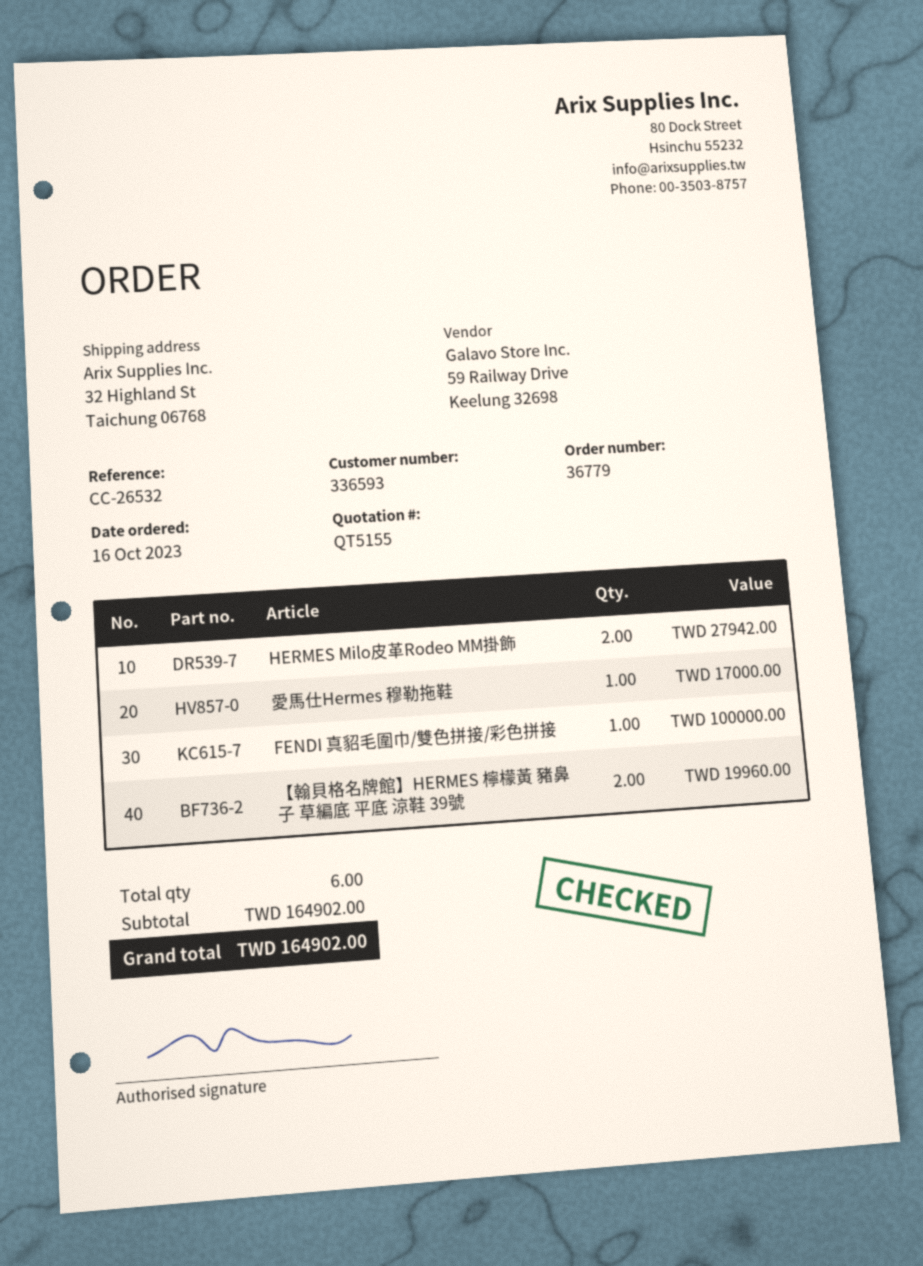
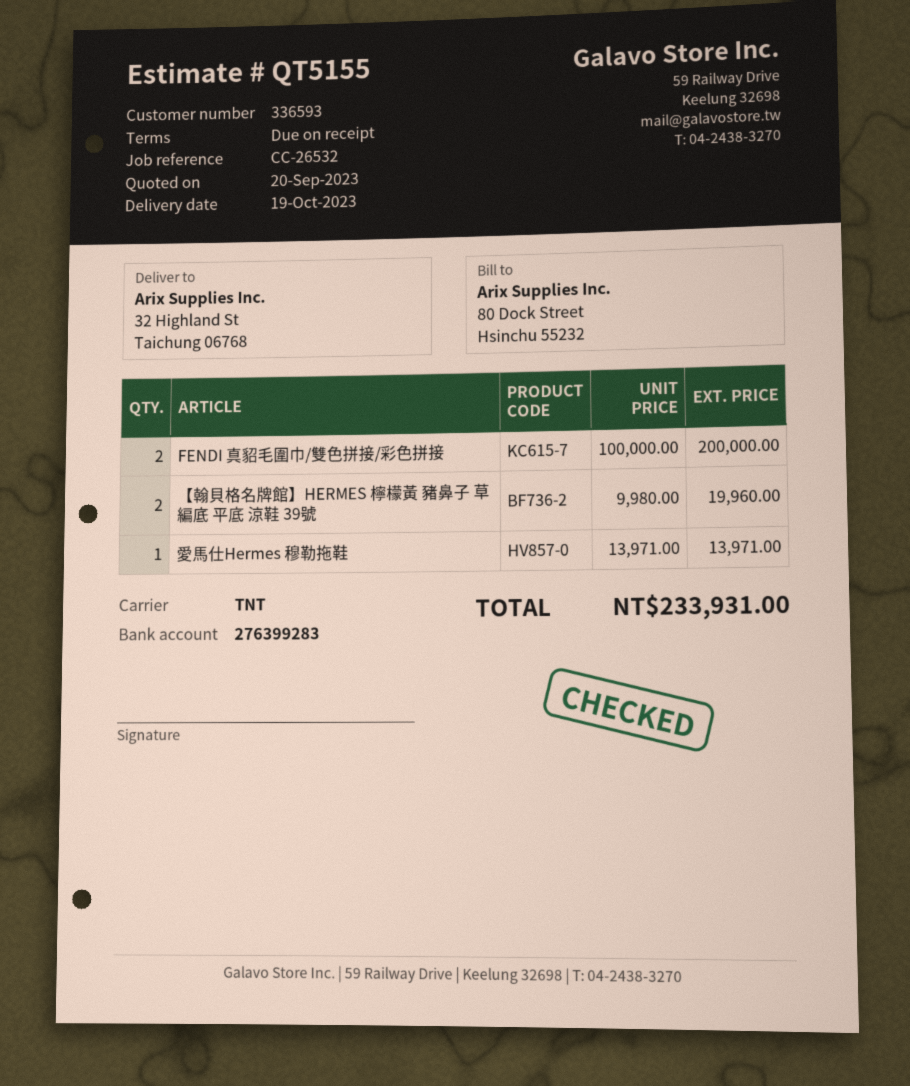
HERMES Milo皮革Rodeo MM掛飾: 2 for 27942.00 -> none
愛馬仕Hermes 穆勒拖鞋: 1 for 17000.00 -> 1 for 13971.00
FENDI 真貂毛圍巾/雙色拼接/彩色拼接: 1 for 100000.00 -> 2 for 200000.00
total: 164902.00 -> 233931.00

